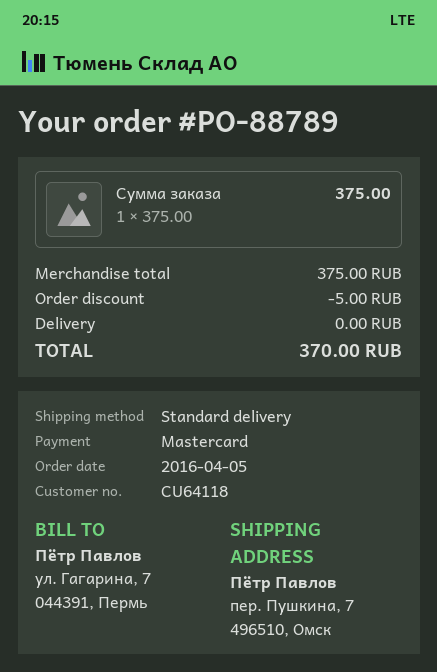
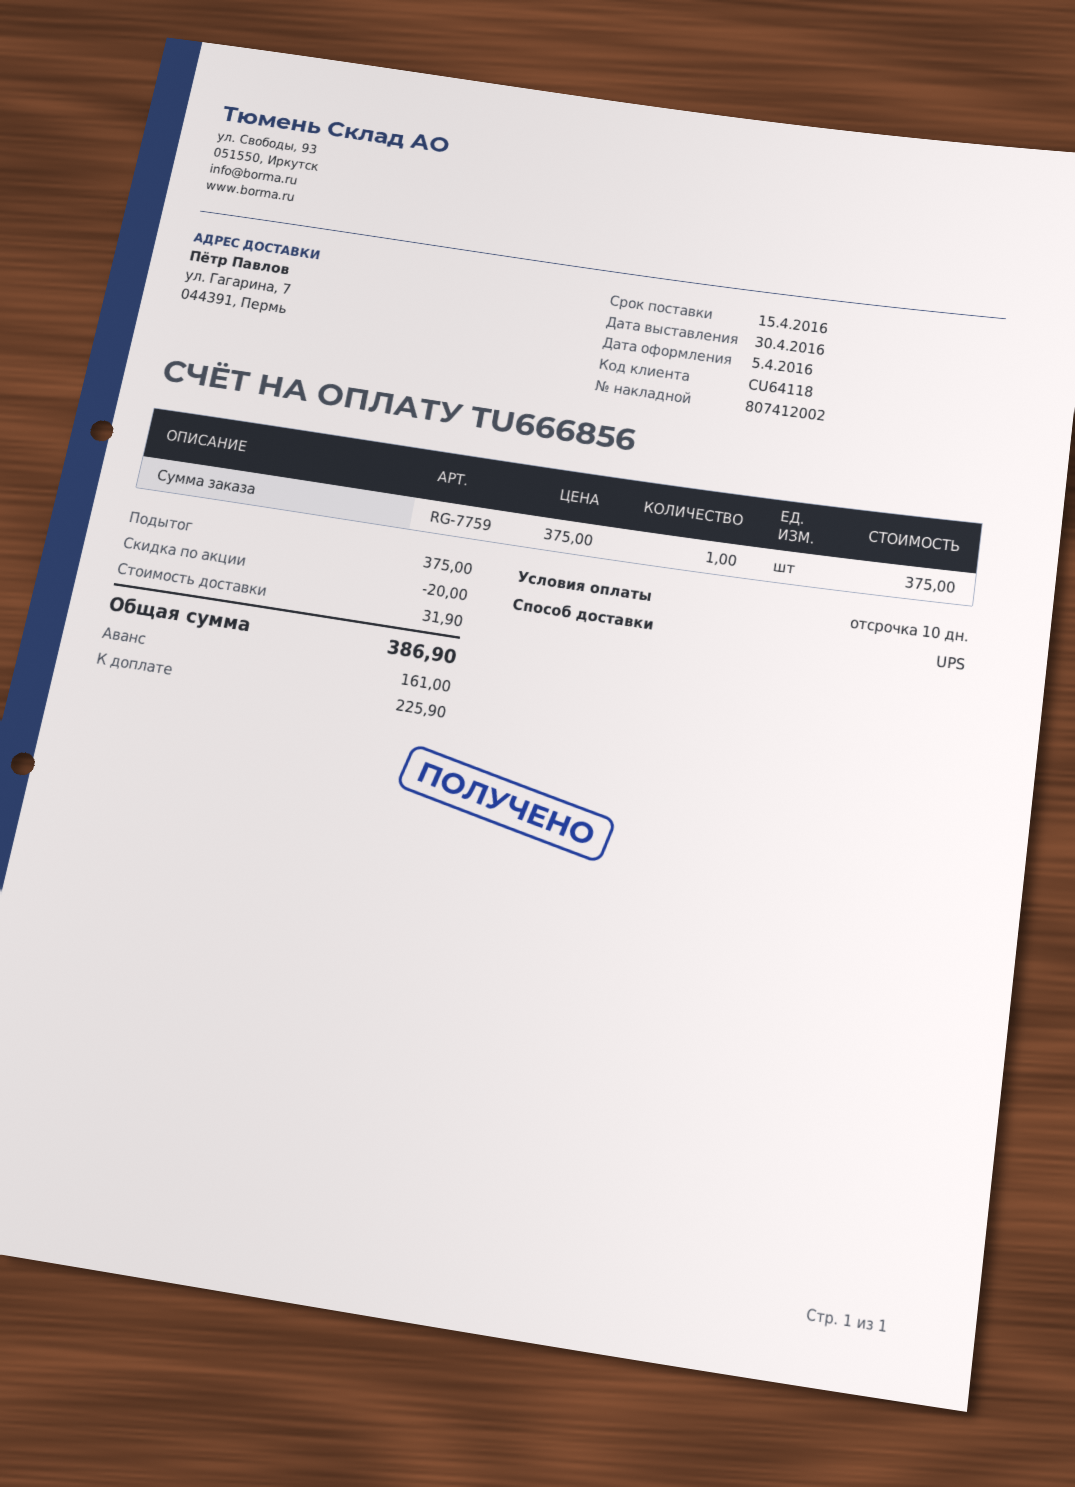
shipping method: standard -> UPS
ship to: пер. Пушкина, 7, 496510, Омск -> ул. Гагарина, 7, 044391, Пермь
discount: 5.00 -> 20.00
shipping: 0.00 -> 31.90
total: 370.00 -> 386.90

